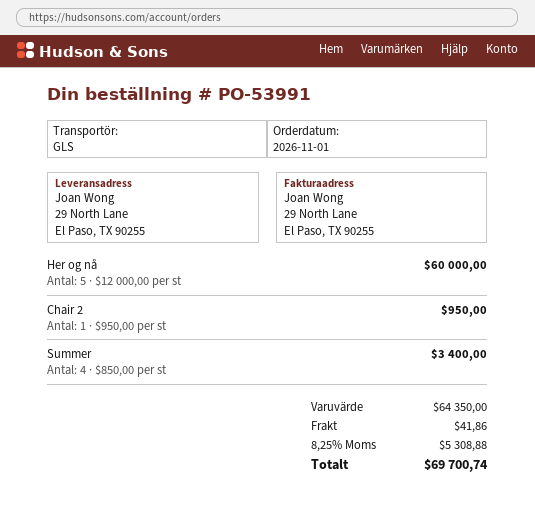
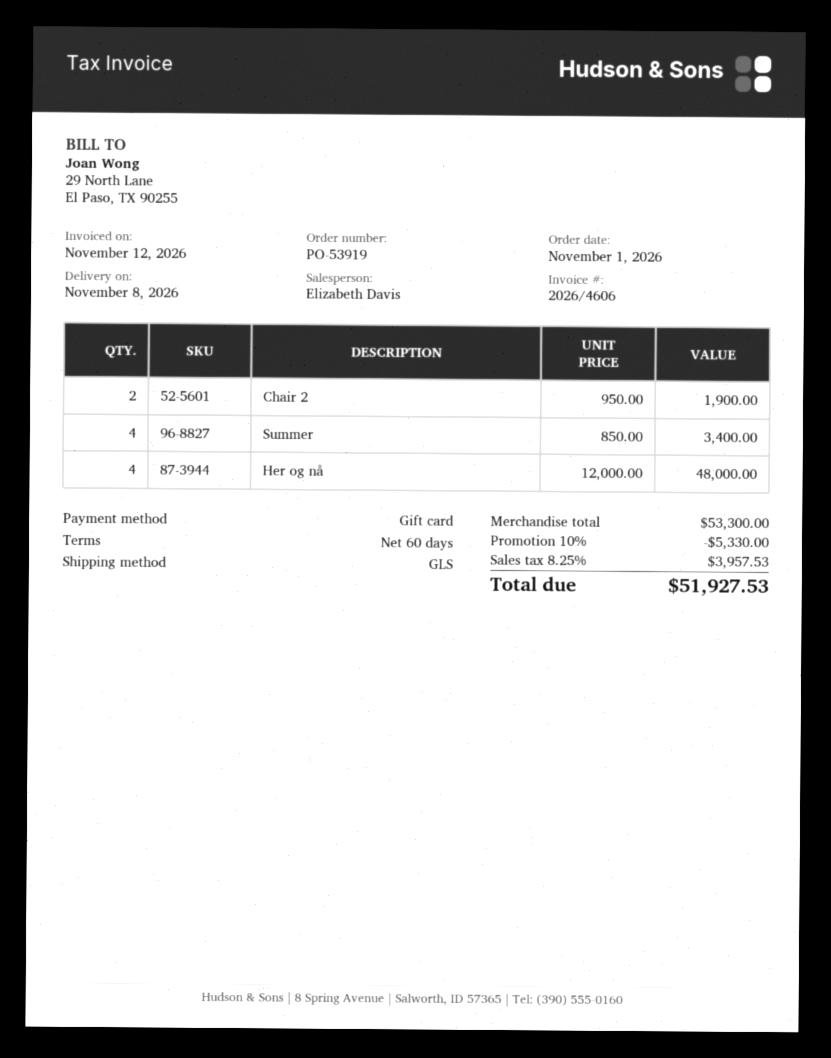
order number: PO-53991 -> PO-53919
Her og nå: 5 x 12000.00 = 60000.00 -> 4 x 12000.00 = 48000.00
Chair 2: 1 x 950.00 = 950.00 -> 2 x 950.00 = 1900.00
subtotal: 64350.00 -> 53300.00
discount: none -> 10% = 5330.00
shipping: 41.86 -> none
tax: 8.25% = 5308.88 -> 8.25% = 3957.53
total: 69700.74 -> 51927.53

